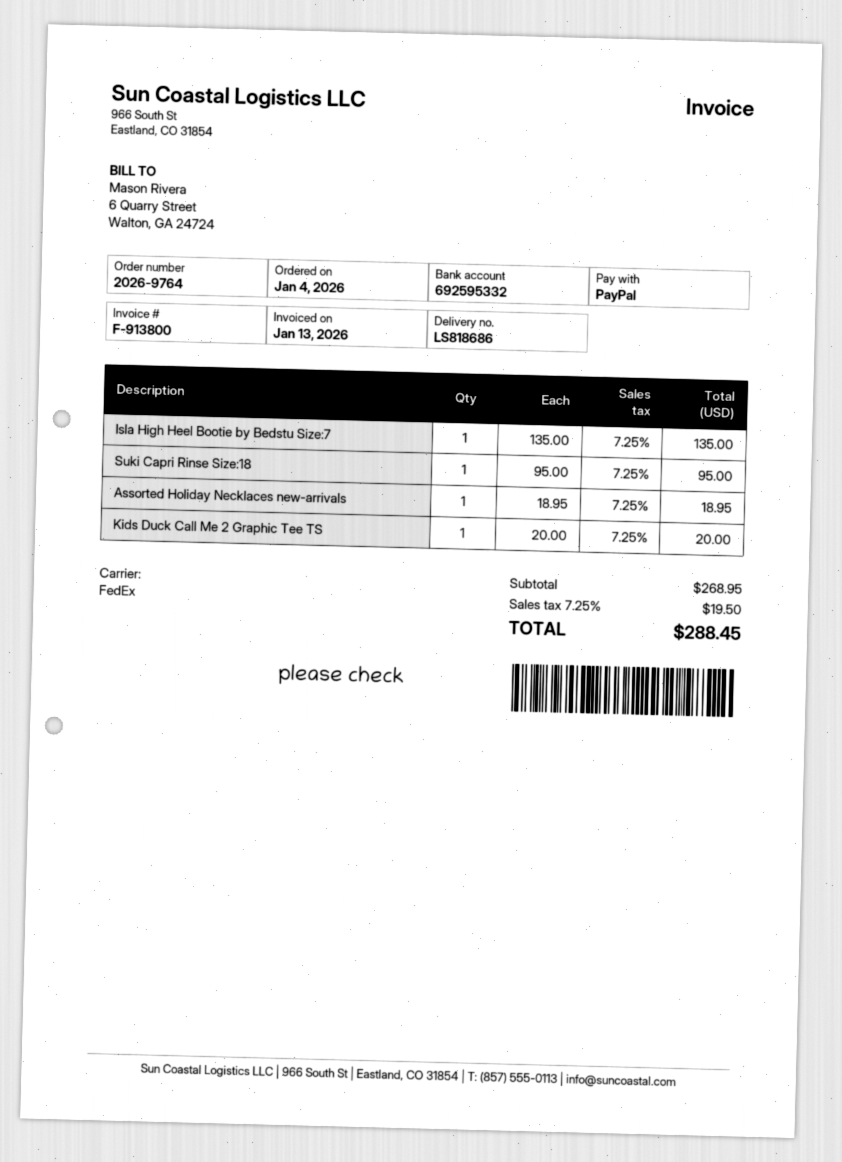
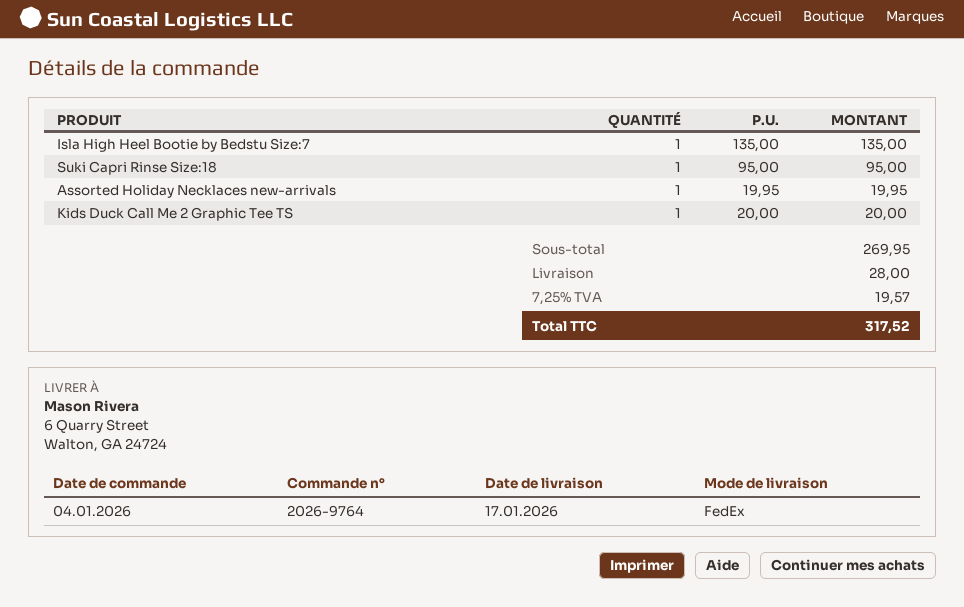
Assorted Holiday Necklaces new-arrivals: 1 x 18.95 = 18.95 -> 1 x 19.95 = 19.95
subtotal: 268.95 -> 269.95
shipping: none -> 28.00
tax: 7.25% = 19.50 -> 7.25% = 19.57
total: 288.45 -> 317.52

